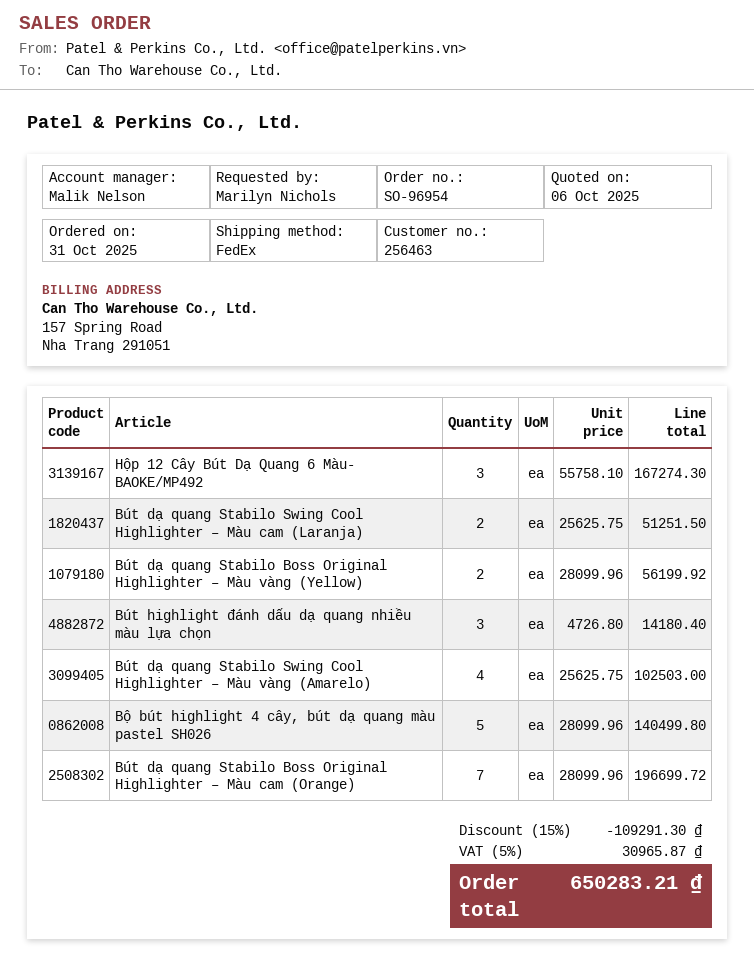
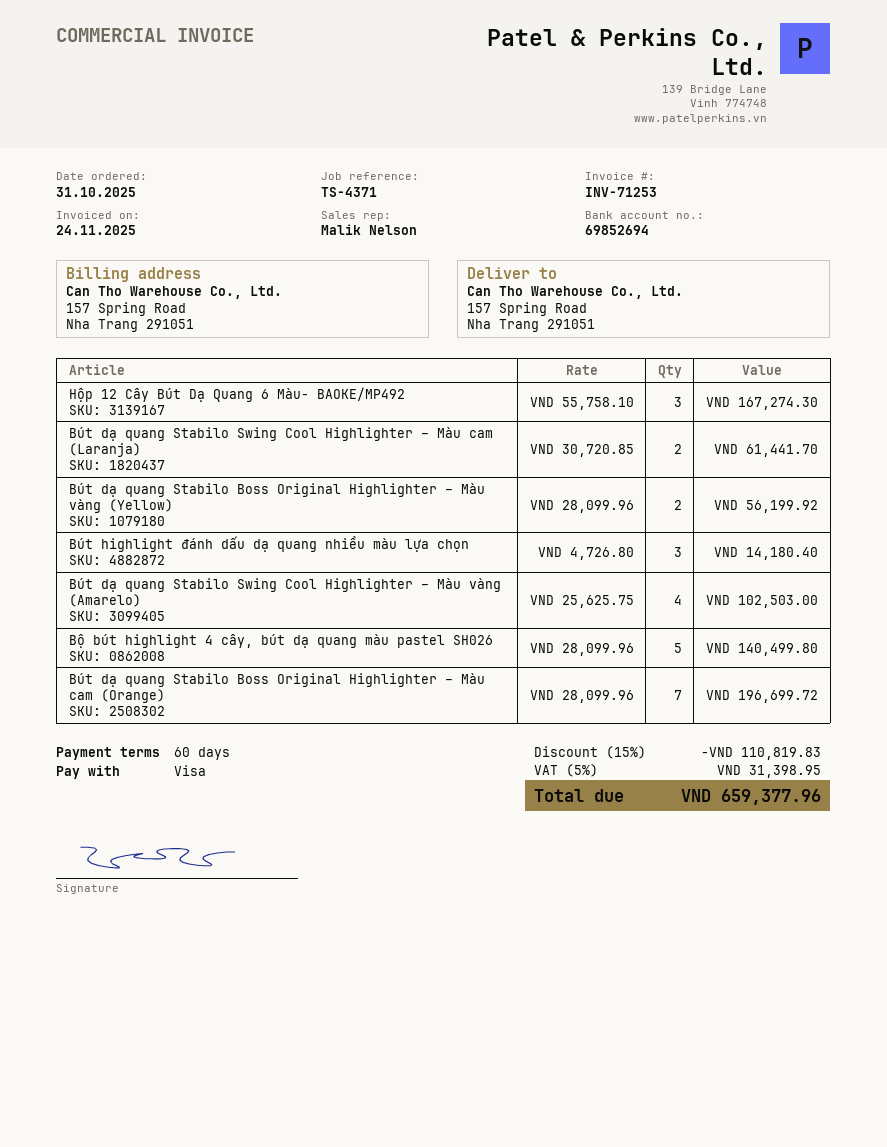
Bút dạ quang Stabilo Swing Cool Highlighter – Màu cam (Laranja): 2 x 25625.75 = 51251.50 -> 2 x 30720.85 = 61441.70
discount: 15% = 109291.30 -> 15% = 110819.83
tax: 5% = 30965.87 -> 5% = 31398.95
total: 650283.21 -> 659377.96

